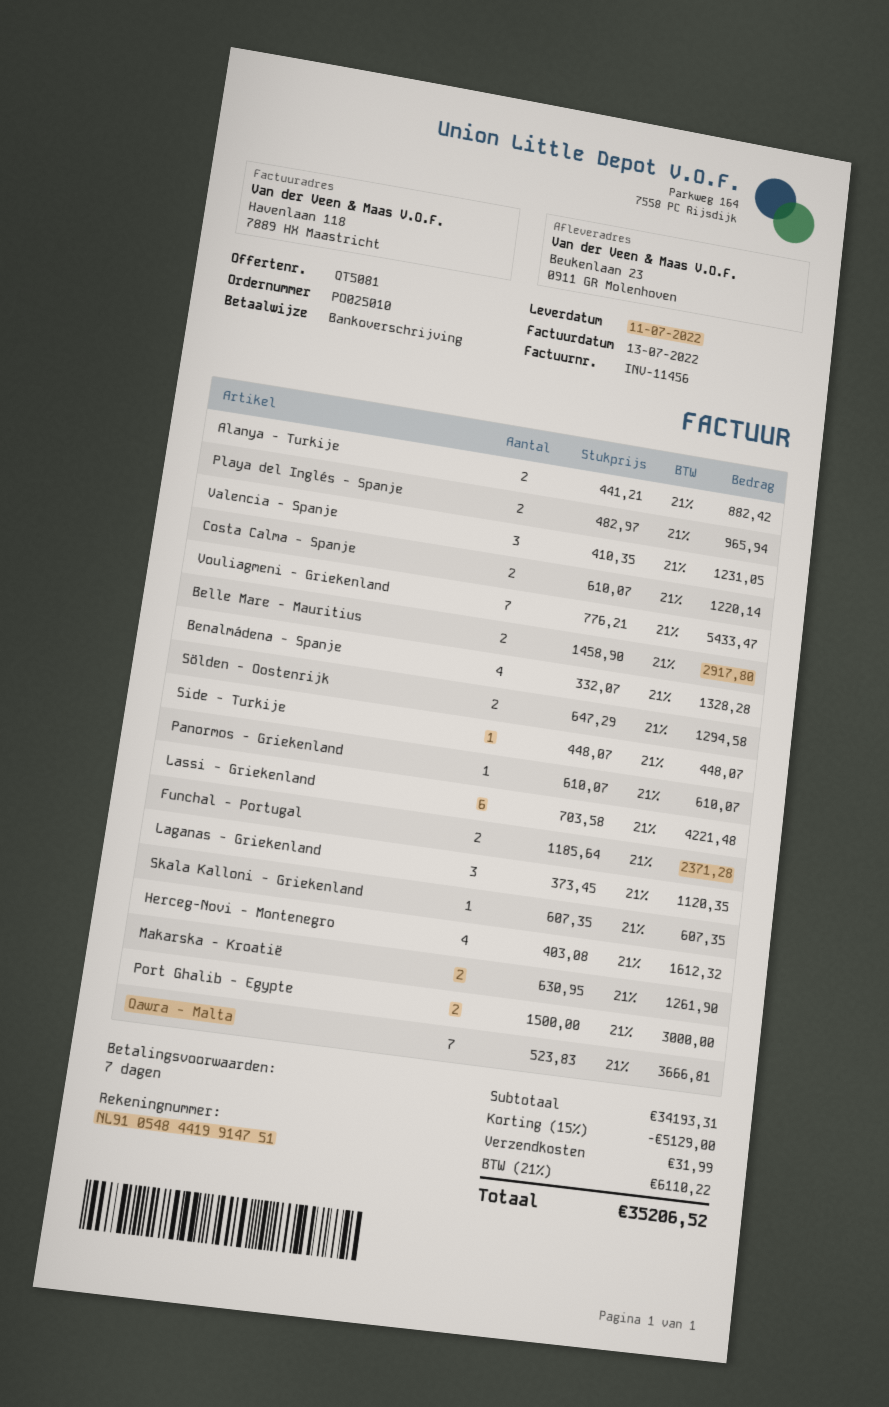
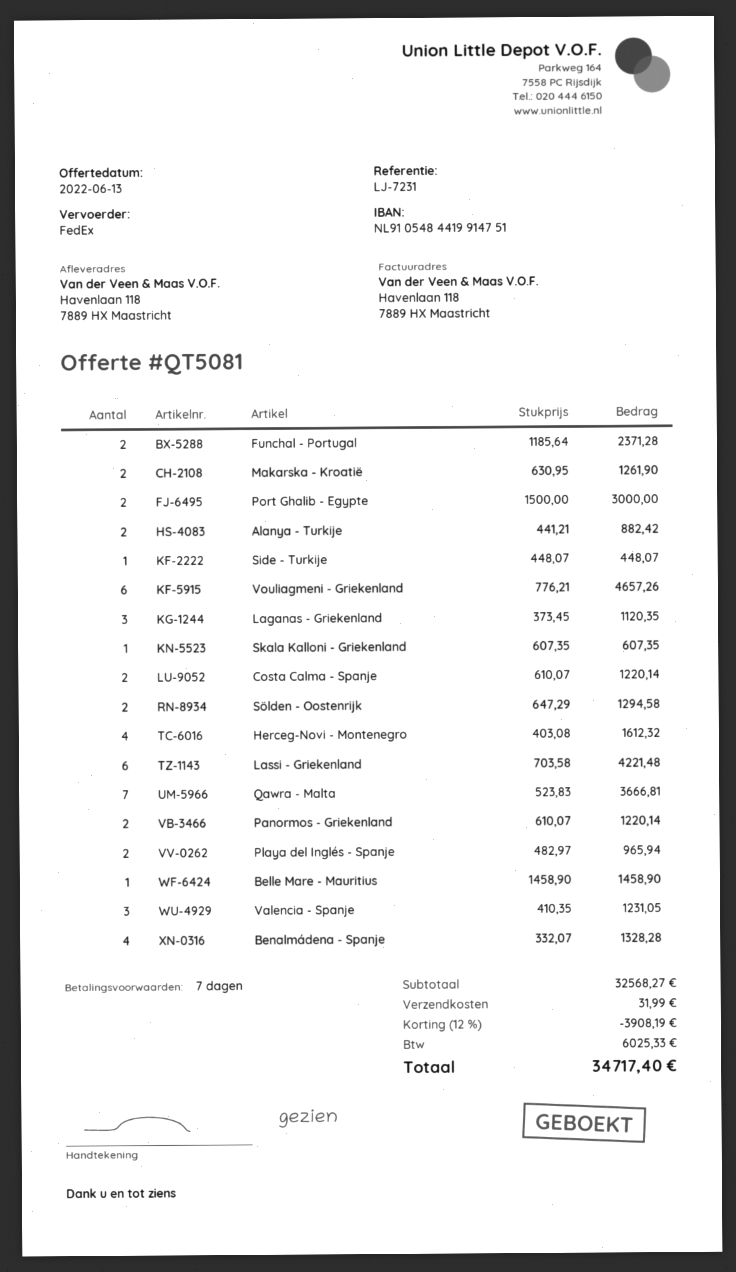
ship to: Beukenlaan 23, 0911 GR Molenhoven -> Havenlaan 118, 7889 HX Maastricht
Vouliagmeni - Griekenland: 7 x 776.21 = 5433.47 -> 6 x 776.21 = 4657.26
Belle Mare - Mauritius: 2 x 1458.90 = 2917.80 -> 1 x 1458.90 = 1458.90
Panormos - Griekenland: 1 x 610.07 = 610.07 -> 2 x 610.07 = 1220.14
subtotal: 34193.31 -> 32568.27
discount: 15% = 5129.00 -> 12% = 3908.19
tax: 6110.22 -> 6025.33
total: 35206.52 -> 34717.40

